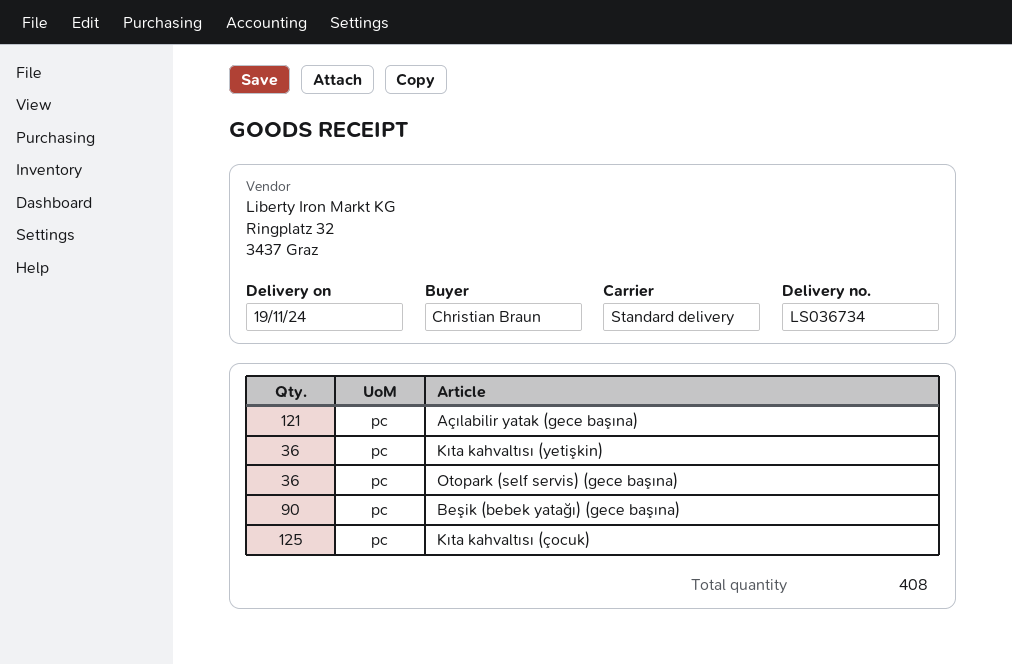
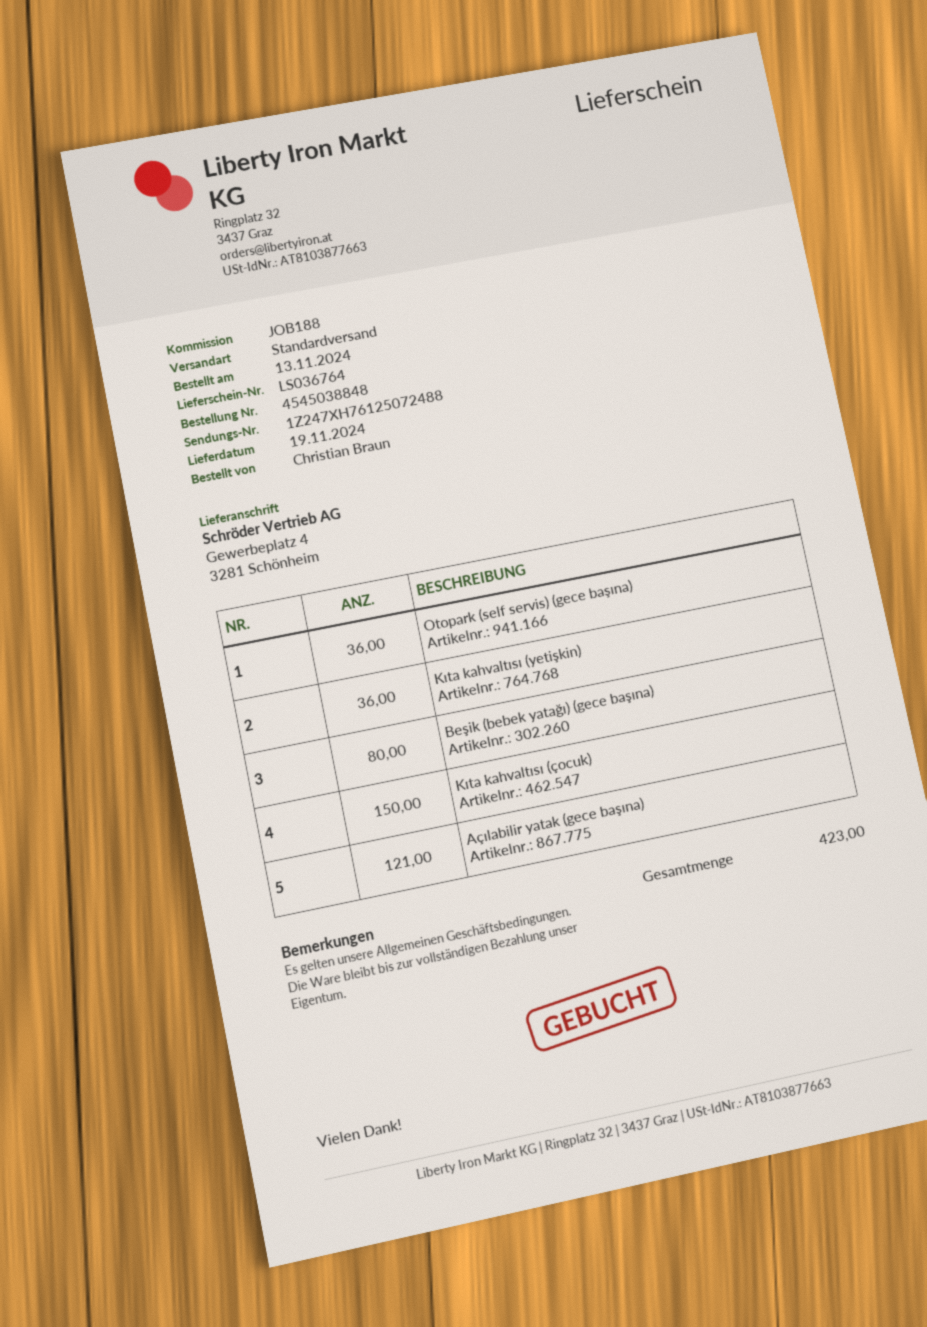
delivery note number: LS036734 -> LS036764
Beşik (bebek yatağı) (gece başına): 90 -> 80
Kıta kahvaltısı (çocuk): 125 -> 150
total quantity: 408 -> 423

